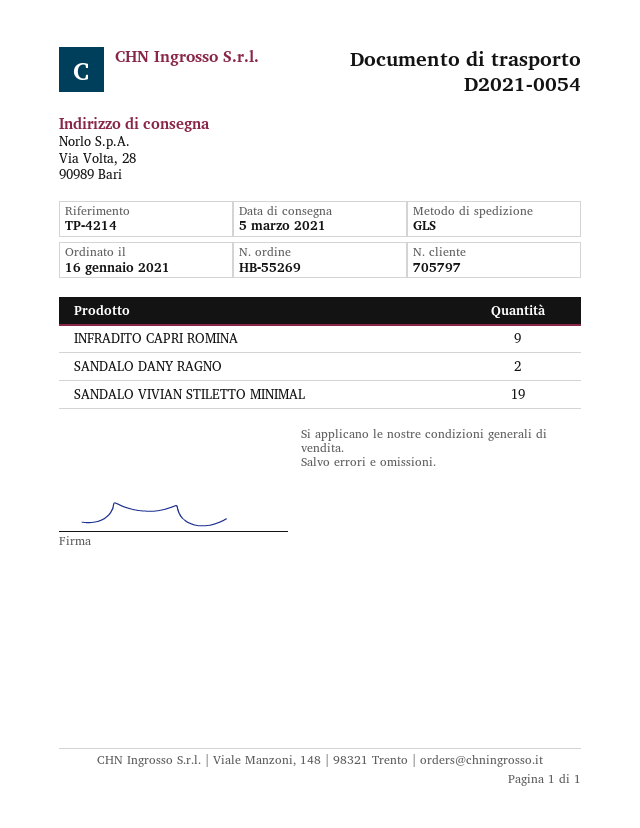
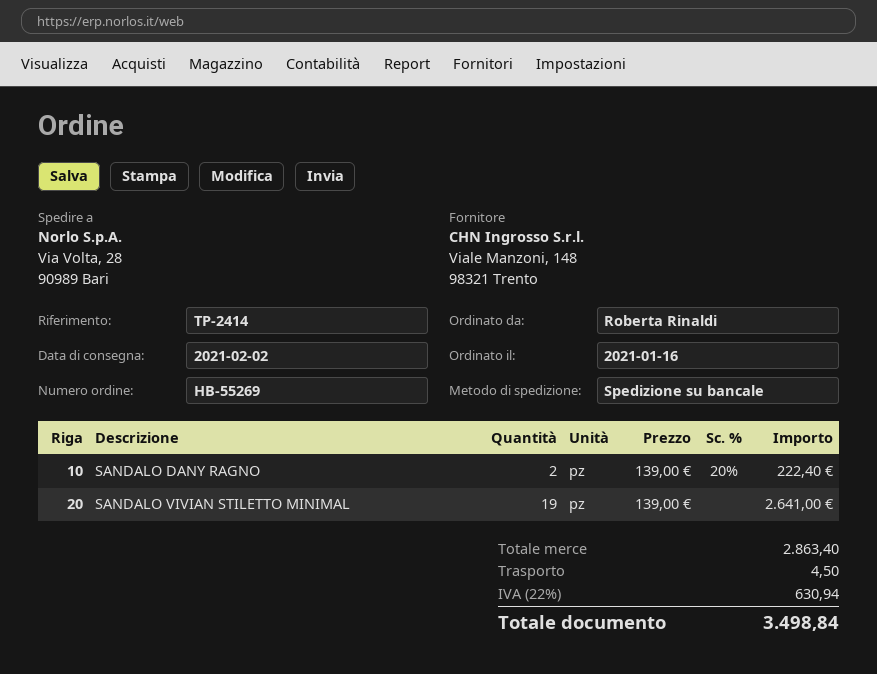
delivery date: 2021-03-05 -> 2021-02-02
reference: TP-4214 -> TP-2414
shipping method: GLS -> pallet freight
INFRADITO CAPRI ROMINA: 9 -> none

